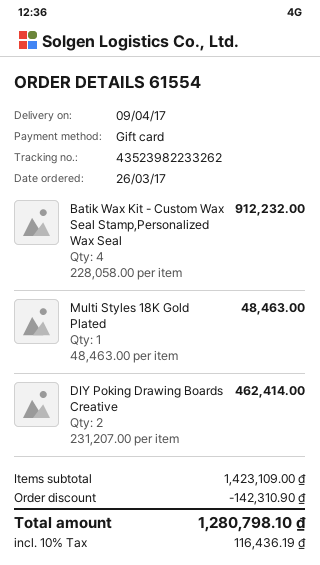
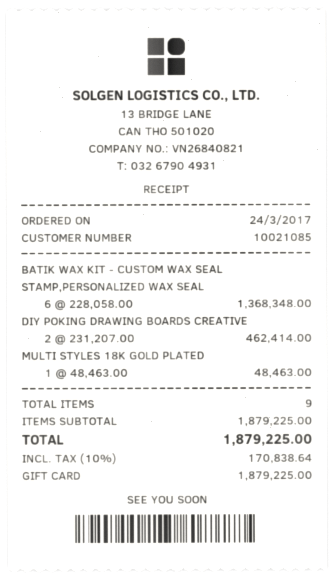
order date: 2017-03-26 -> 2017-03-24
Batik Wax Kit - Custom Wax Seal Stamp,Personalized Wax Seal: 4 x 228058.00 = 912232.00 -> 6 x 228058.00 = 1368348.00
subtotal: 1423109.00 -> 1879225.00
discount: 142310.90 -> none
tax: 10% = 116436.19 -> 10% = 170838.64
total: 1280798.10 -> 1879225.00

